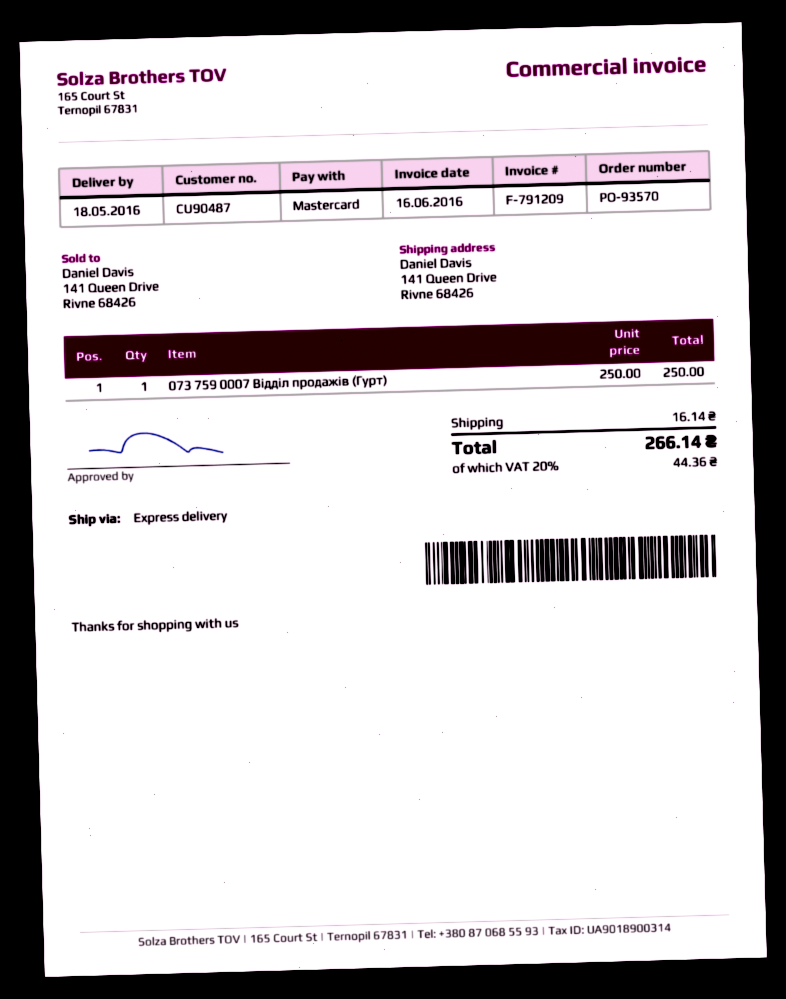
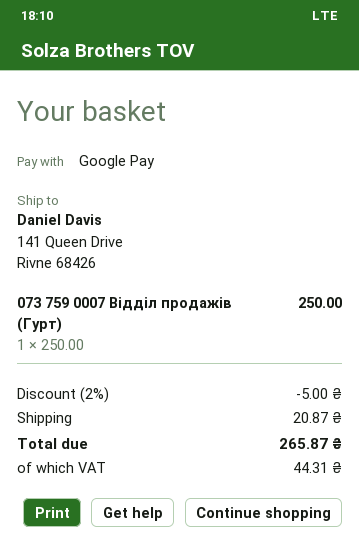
payment method: Mastercard -> Google Pay
discount: none -> 2% = 5.00
shipping: 16.14 -> 20.87
tax: 44.36 -> 44.31
total: 266.14 -> 265.87

